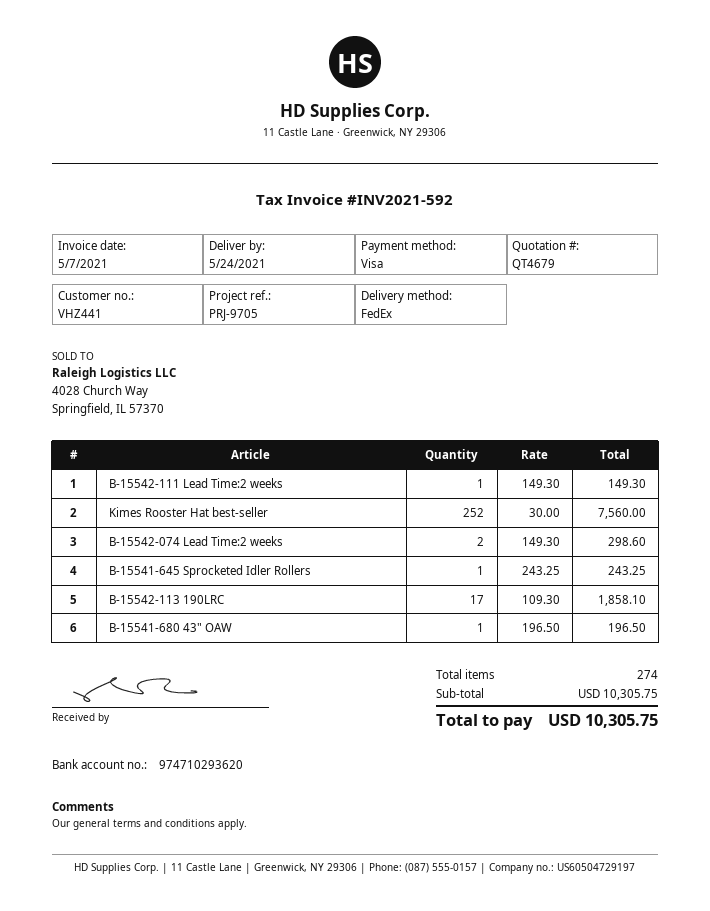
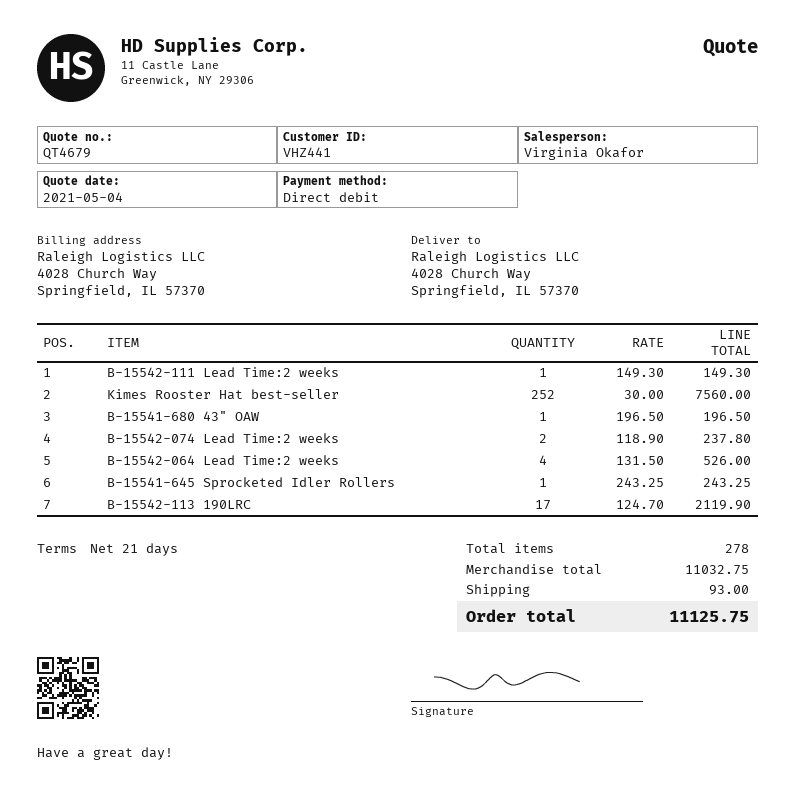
payment method: Visa -> direct debit
B-15542-074 Lead Time:2 weeks: 2 x 149.30 = 298.60 -> 2 x 118.90 = 237.80
B-15542-113 190LRC: 17 x 109.30 = 1858.10 -> 17 x 124.70 = 2119.90
B-15542-064 Lead Time:2 weeks: none -> 4 x 131.50 = 526.00
total quantity: 274 -> 278
subtotal: 10305.75 -> 11032.75
shipping: none -> 93.00
total: 10305.75 -> 11125.75

